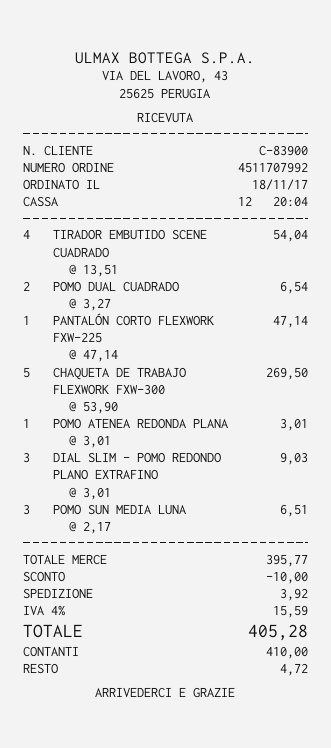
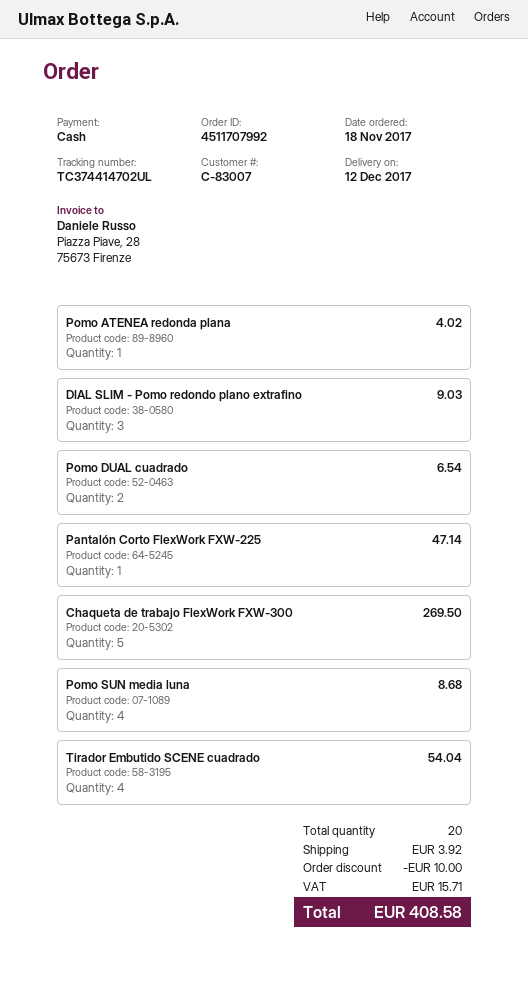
customer number: C-83900 -> C-83007
POMO ATENEA REDONDA PLANA: 1 for 3.01 -> 1 for 4.02
POMO SUN MEDIA LUNA: 3 for 6.51 -> 4 for 8.68
tax: 15.59 -> 15.71
total: 405.28 -> 408.58

